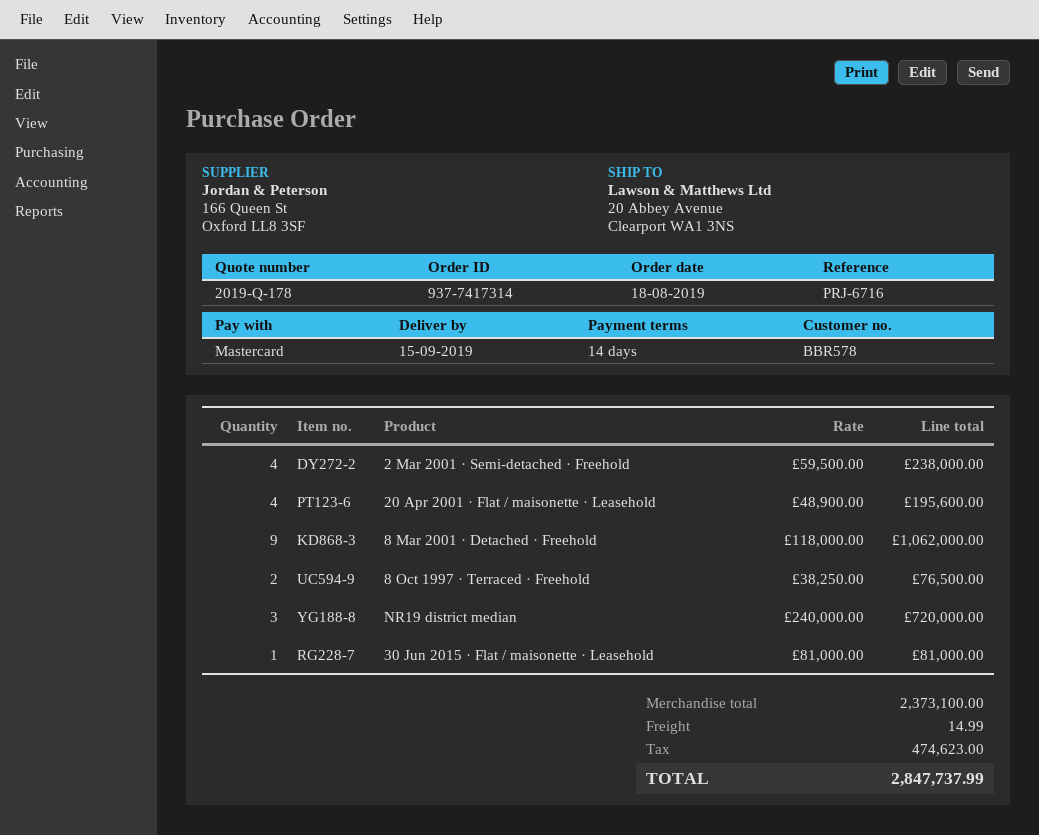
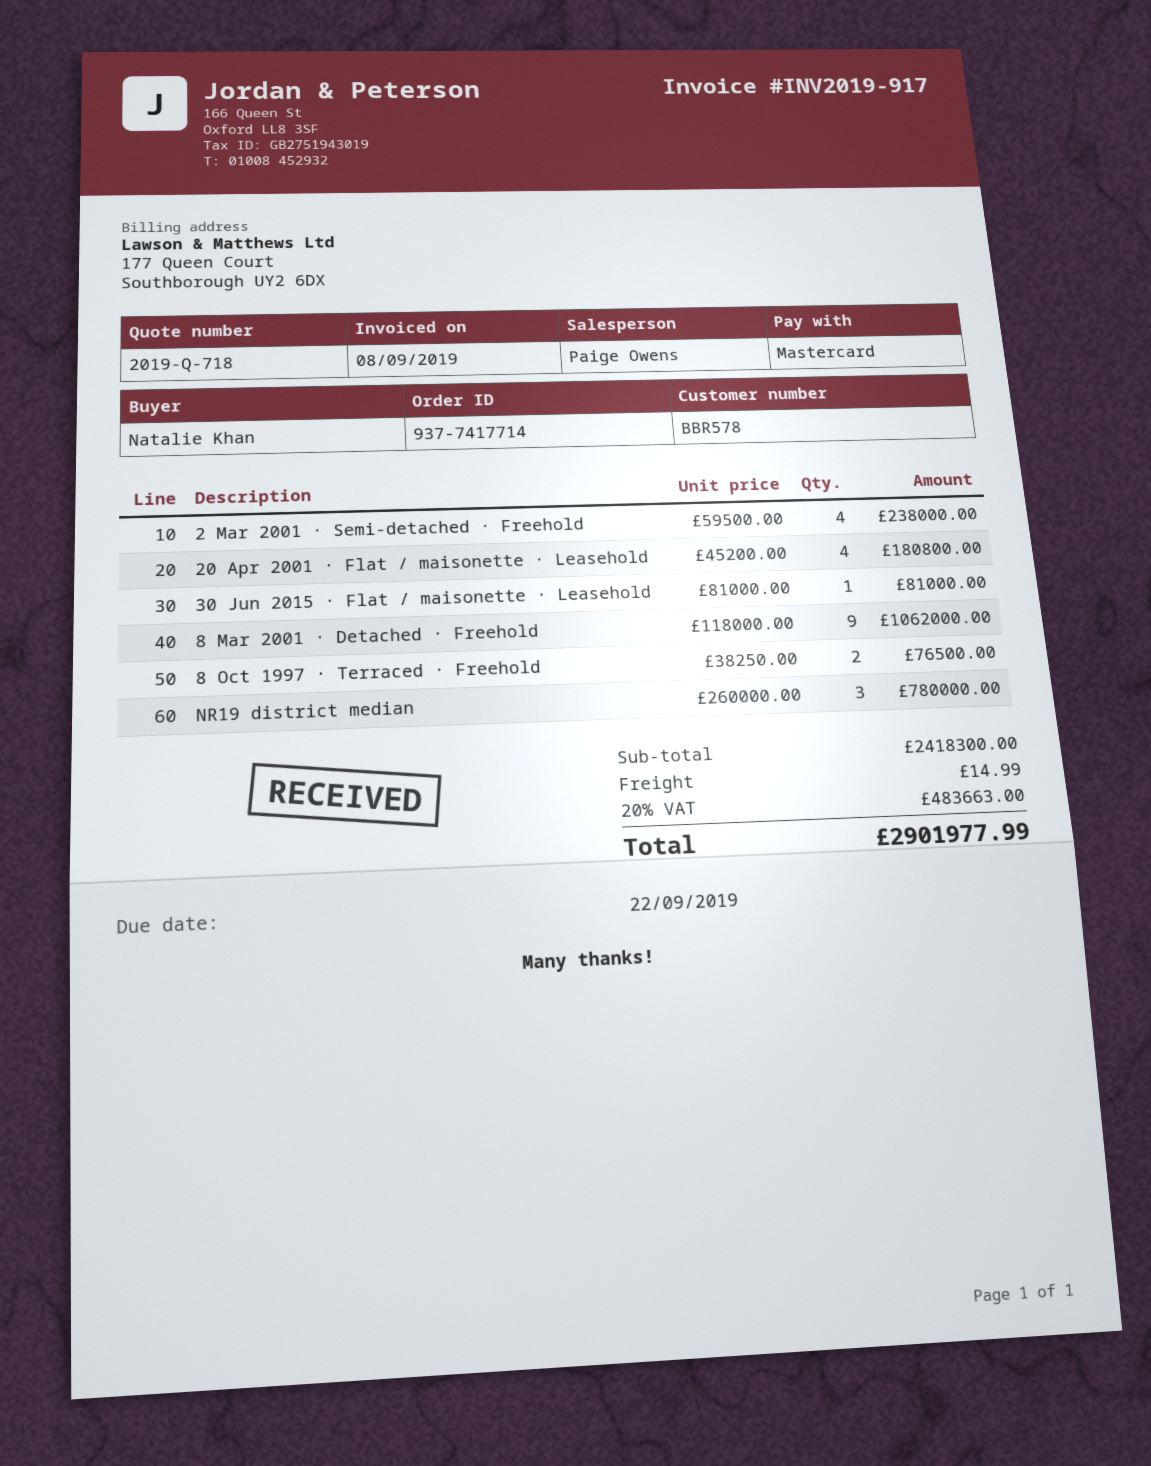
quote number: 2019-Q-178 -> 2019-Q-718
order number: 937-7417314 -> 937-7417714
20 Apr 2001 · Flat / maisonette · Leasehold: 4 x 48900.00 = 195600.00 -> 4 x 45200.00 = 180800.00
NR19 district median: 3 x 240000.00 = 720000.00 -> 3 x 260000.00 = 780000.00
subtotal: 2373100.00 -> 2418300.00
tax: 474623.00 -> 483663.00
total: 2847737.99 -> 2901977.99

